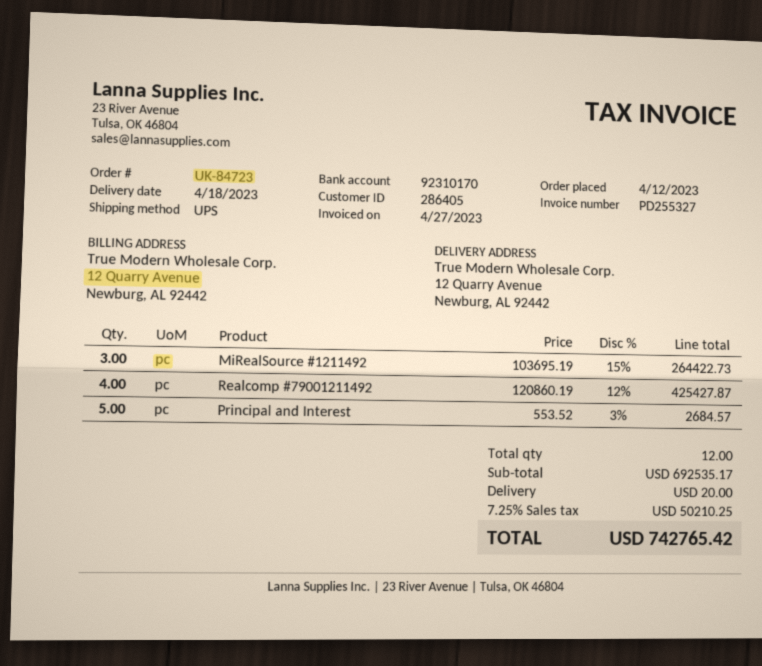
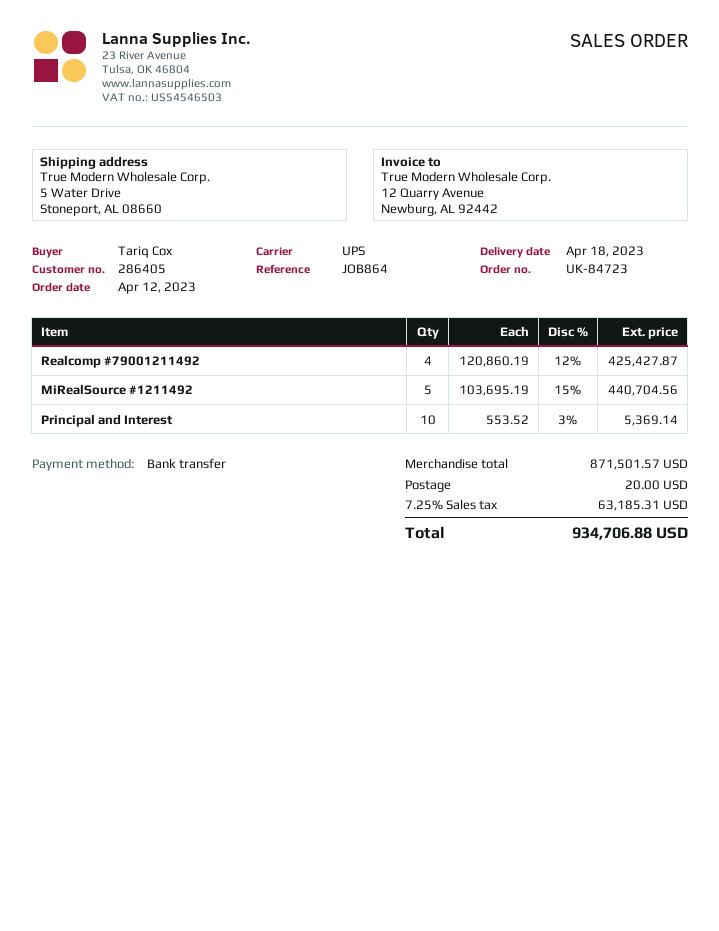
ship to: 12 Quarry Avenue, Newburg, AL 92442 -> 5 Water Drive, Stoneport, AL 08660
MiRealSource #1211492: 3 x 103695.19 - 15% = 264422.73 -> 5 x 103695.19 - 15% = 440704.56
Principal and Interest: 5 x 553.52 - 3% = 2684.57 -> 10 x 553.52 - 3% = 5369.14
subtotal: 692535.17 -> 871501.57
tax: 7.25% = 50210.25 -> 7.25% = 63185.31
total: 742765.42 -> 934706.88

